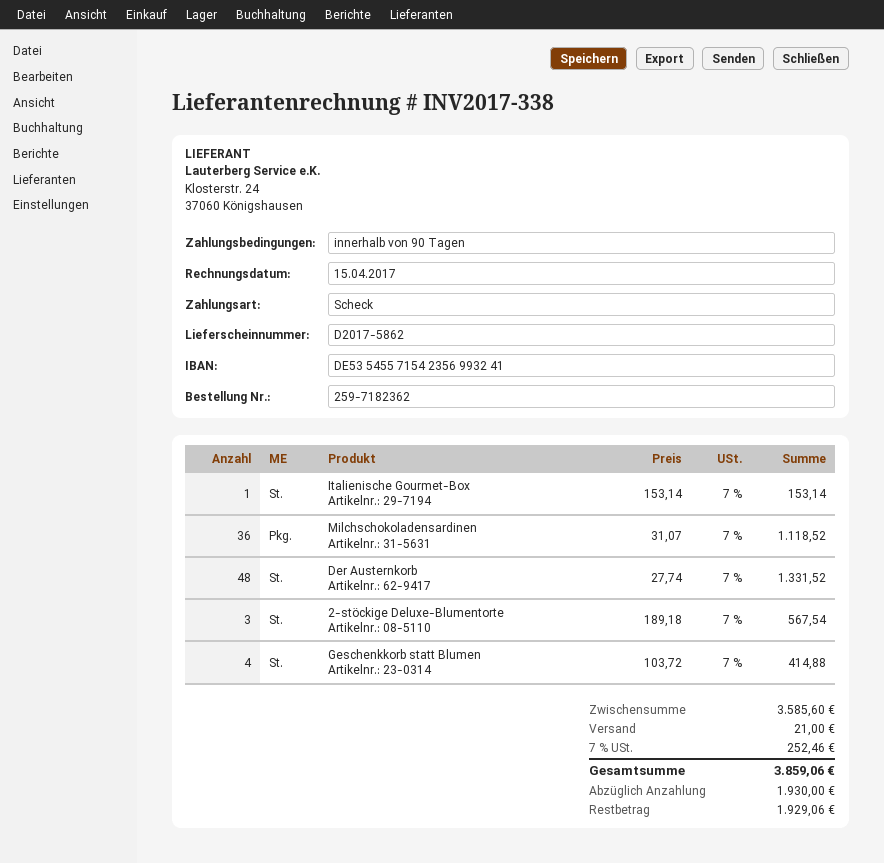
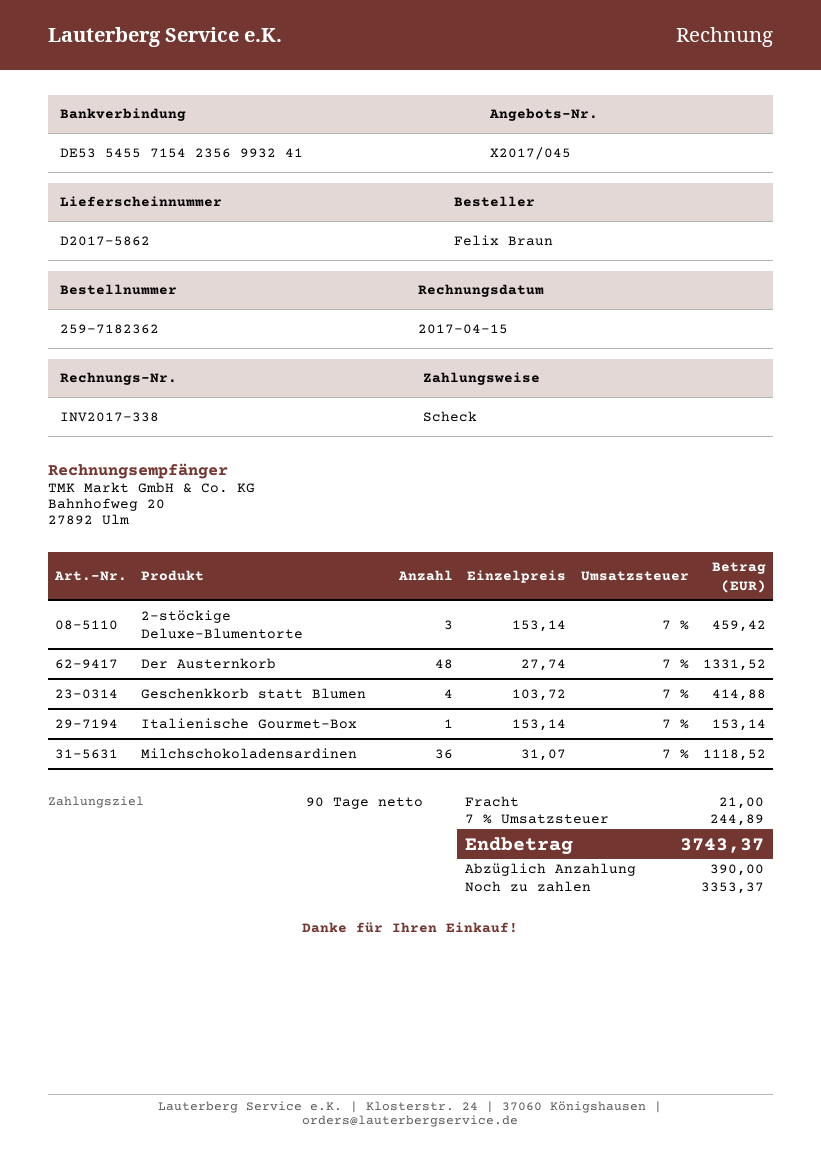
2-stöckige Deluxe-Blumentorte: 3 x 189.18 = 567.54 -> 3 x 153.14 = 459.42
tax: 7% = 252.46 -> 7% = 244.89
total: 3859.06 -> 3743.37
deposit: 1930.00 -> 390.00
balance: 1929.06 -> 3353.37

